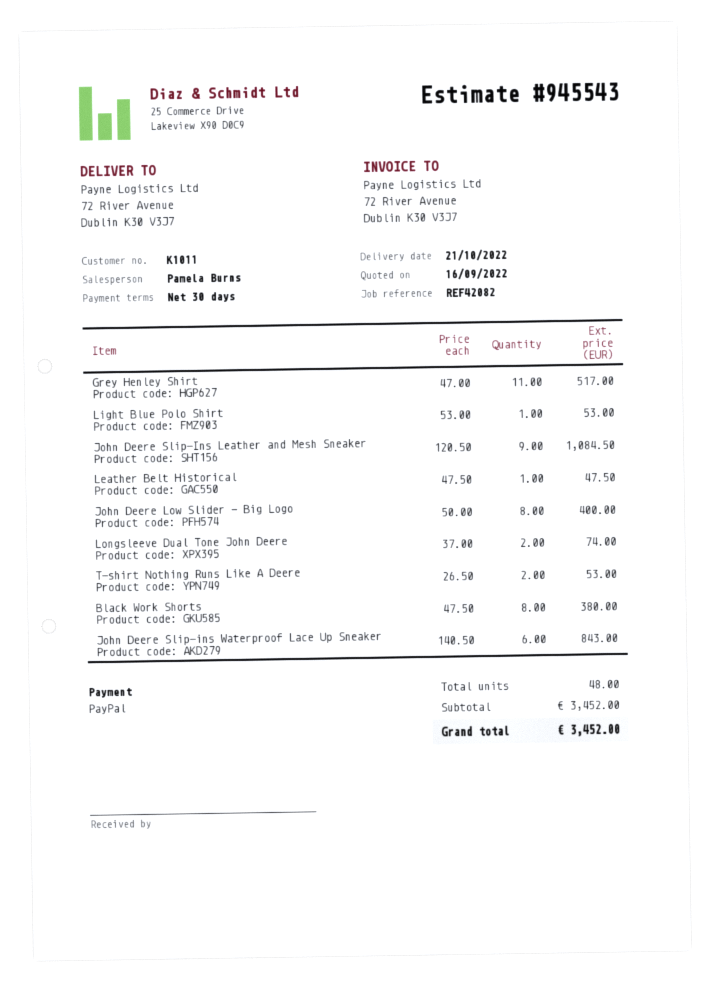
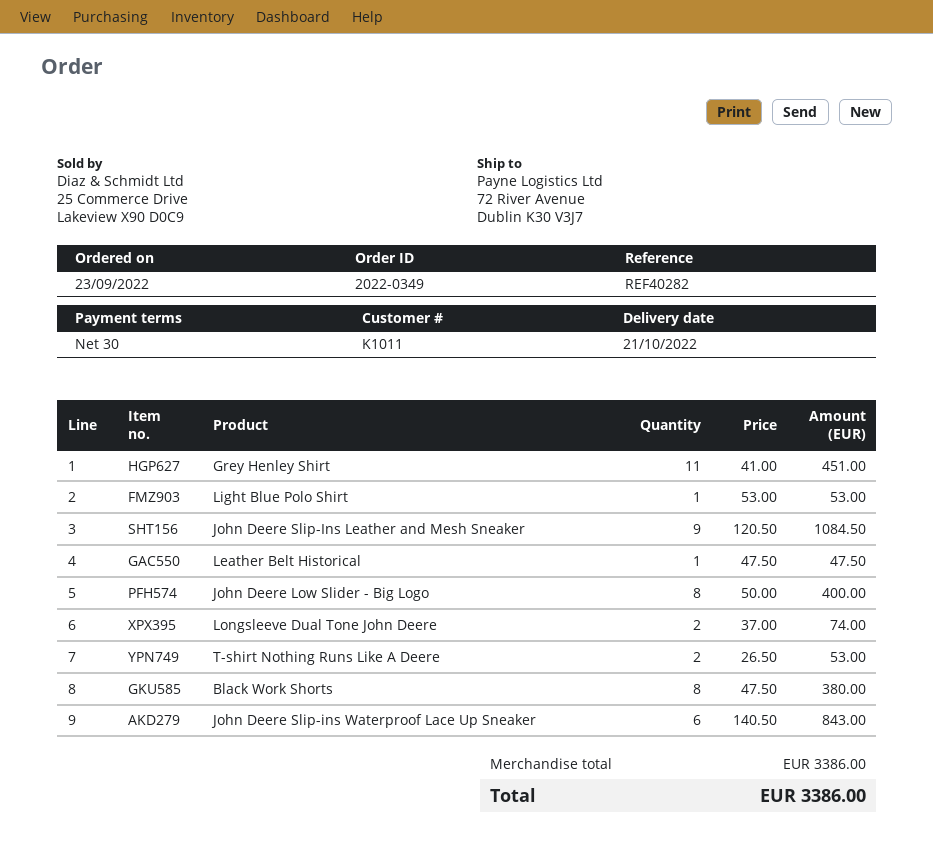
reference: REF42082 -> REF40282
Grey Henley Shirt: 11 x 47.00 = 517.00 -> 11 x 41.00 = 451.00
subtotal: 3452.00 -> 3386.00
total: 3452.00 -> 3386.00

